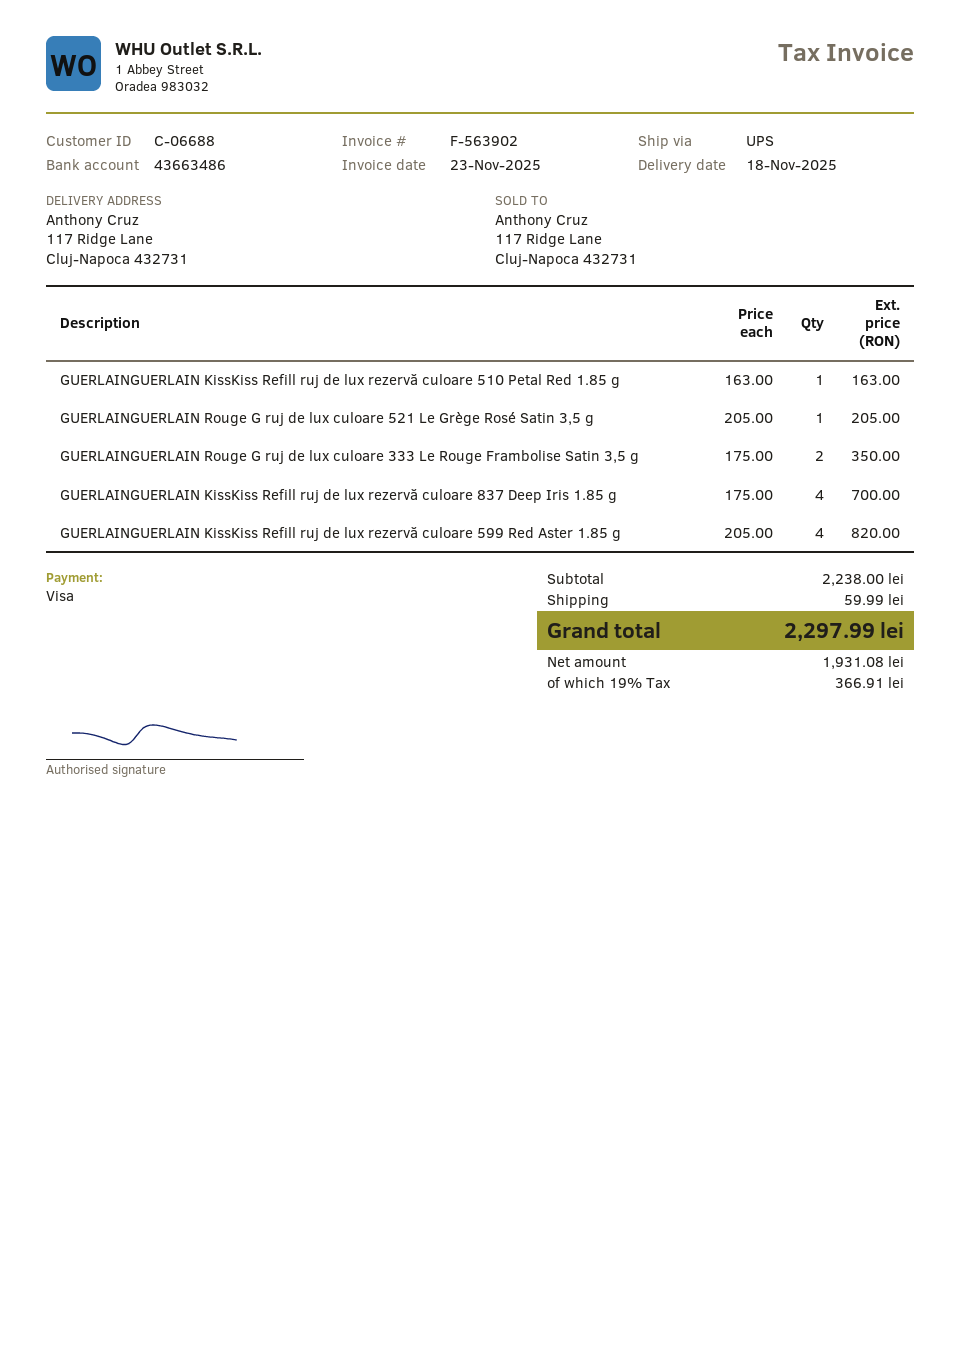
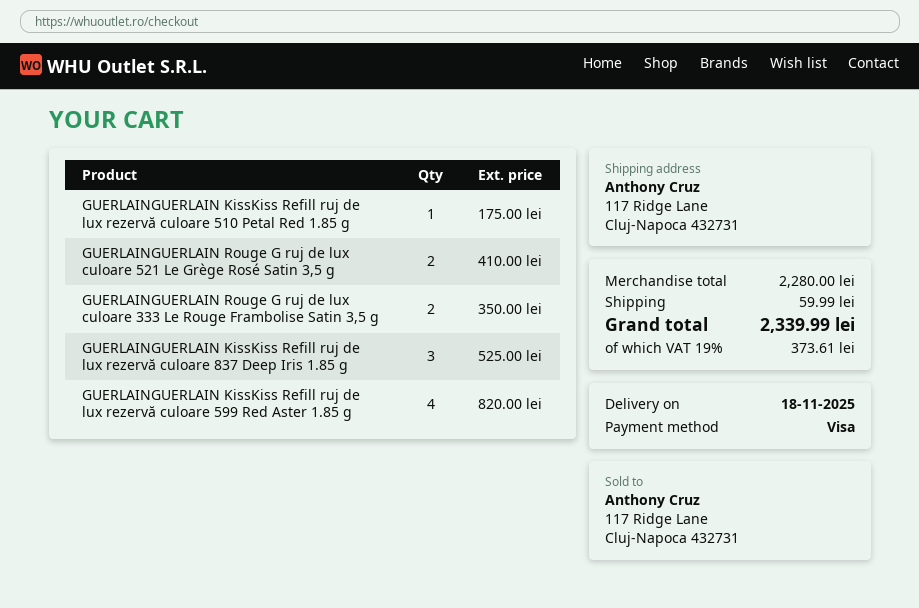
GUERLAINGUERLAIN KissKiss Refill ruj de lux rezervă culoare 510 Petal Red 1.85 g: 1 for 163.00 -> 1 for 175.00
GUERLAINGUERLAIN Rouge G ruj de lux culoare 521 Le Grège Rosé Satin 3,5 g: 1 for 205.00 -> 2 for 410.00
GUERLAINGUERLAIN KissKiss Refill ruj de lux rezervă culoare 837 Deep Iris 1.85 g: 4 for 700.00 -> 3 for 525.00
subtotal: 2238.00 -> 2280.00
tax: 19% = 366.91 -> 19% = 373.61
total: 2297.99 -> 2339.99

